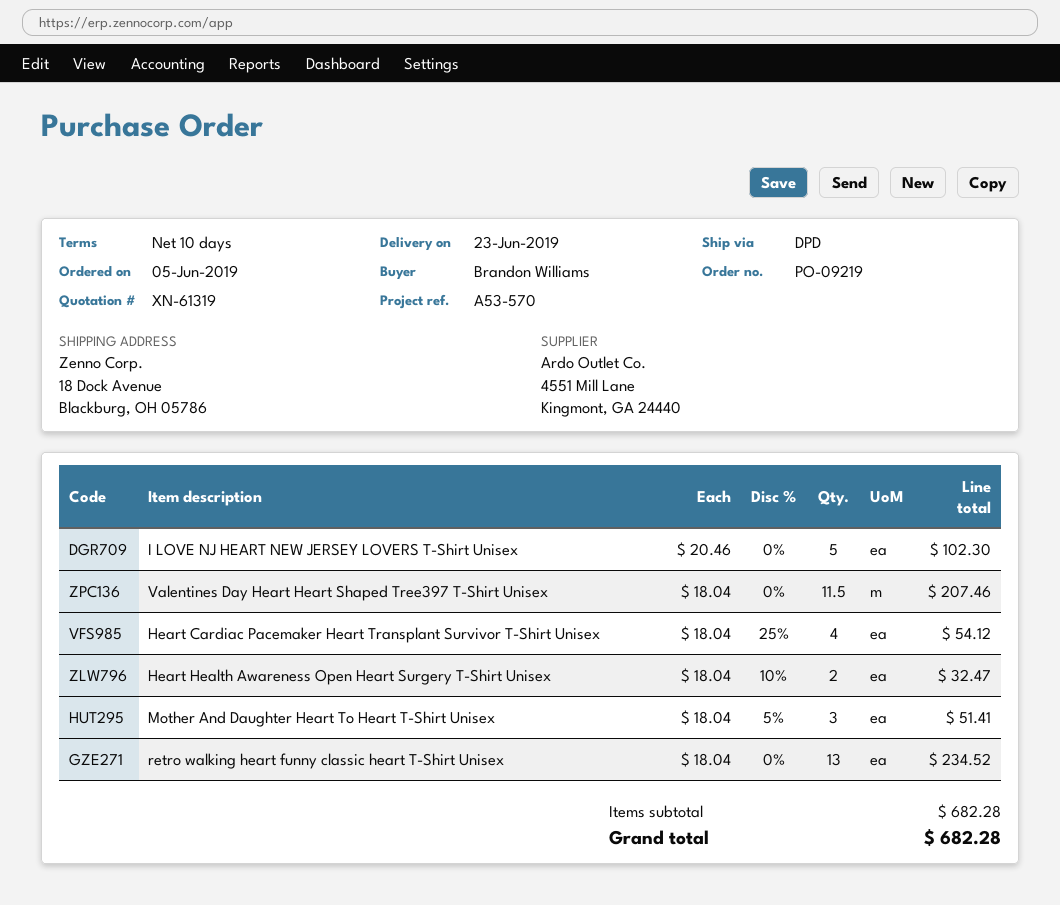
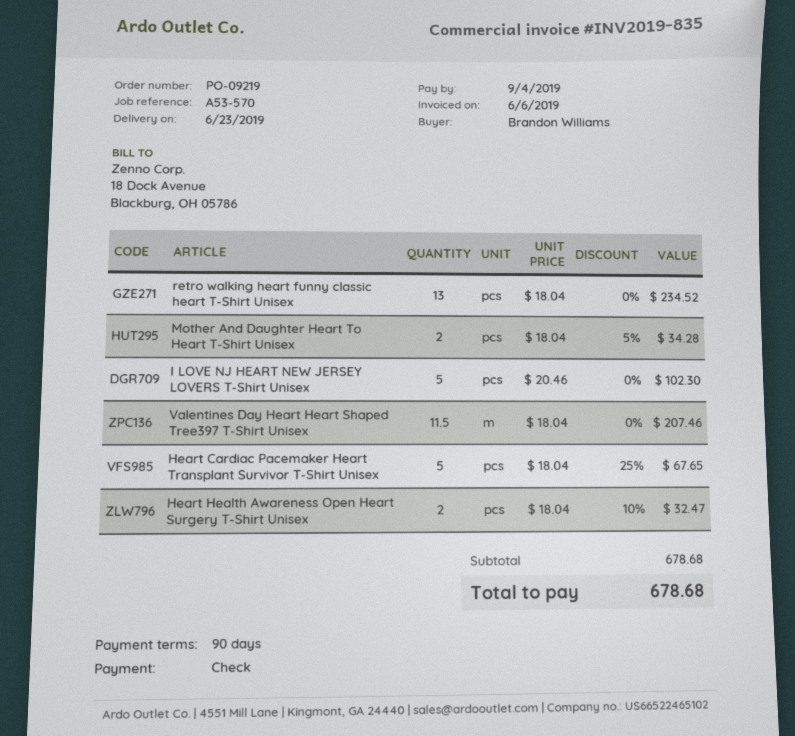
payment terms: 10 days -> 90 days
Heart Cardiac Pacemaker Heart Transplant Survivor T-Shirt Unisex: 4 x 18.04 - 25% = 54.12 -> 5 x 18.04 - 25% = 67.65
Mother And Daughter Heart To Heart T-Shirt Unisex: 3 x 18.04 - 5% = 51.41 -> 2 x 18.04 - 5% = 34.28
subtotal: 682.28 -> 678.68
total: 682.28 -> 678.68

